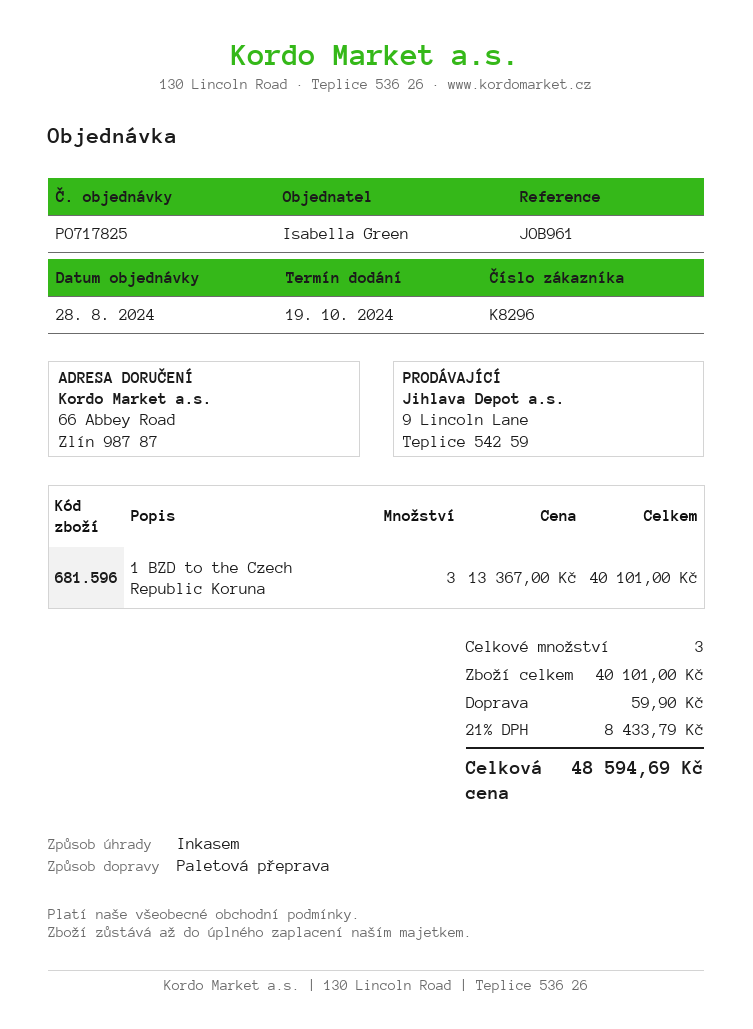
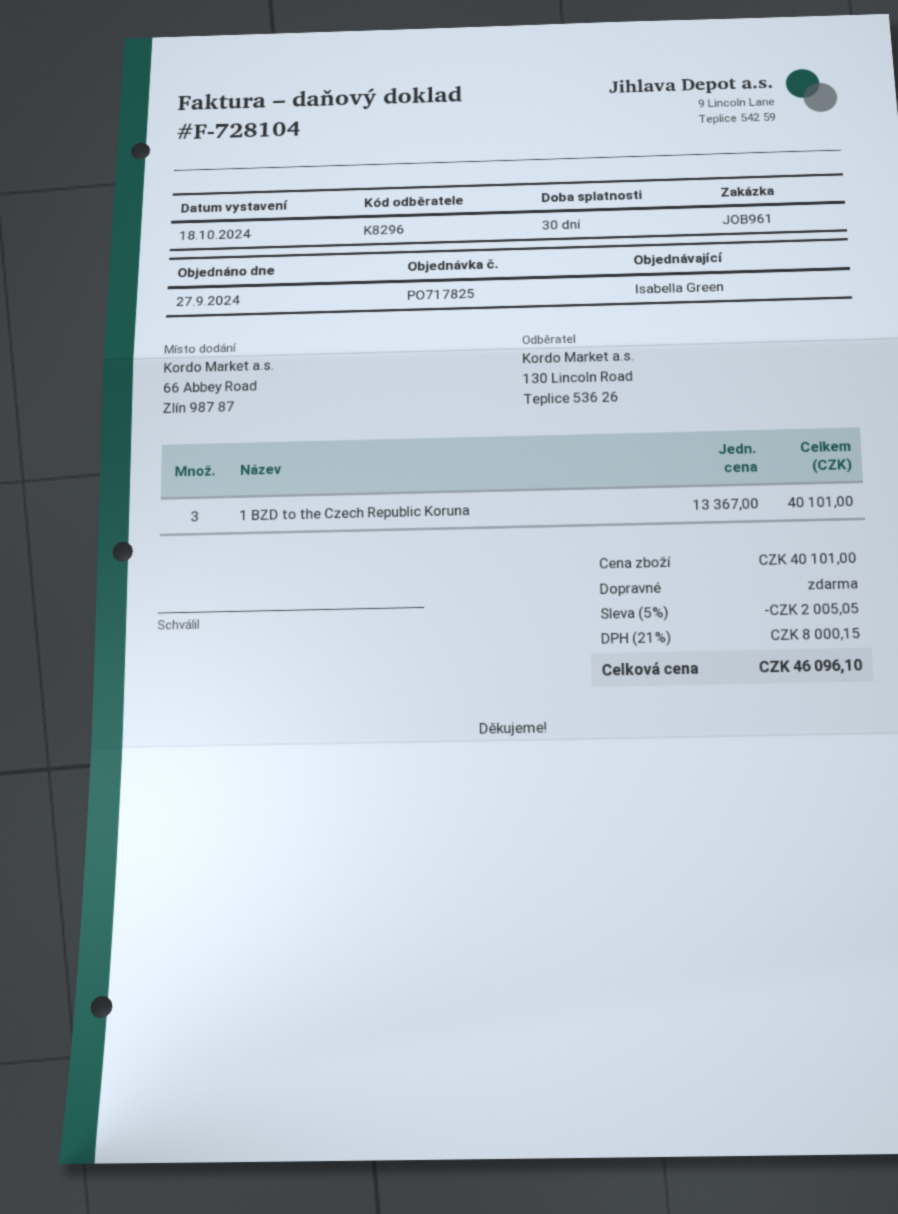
order date: 2024-08-28 -> 2024-09-27
discount: none -> 5% = 2005.05
shipping: 59.90 -> 0.00
tax: 21% = 8433.79 -> 21% = 8000.15
total: 48594.69 -> 46096.10

